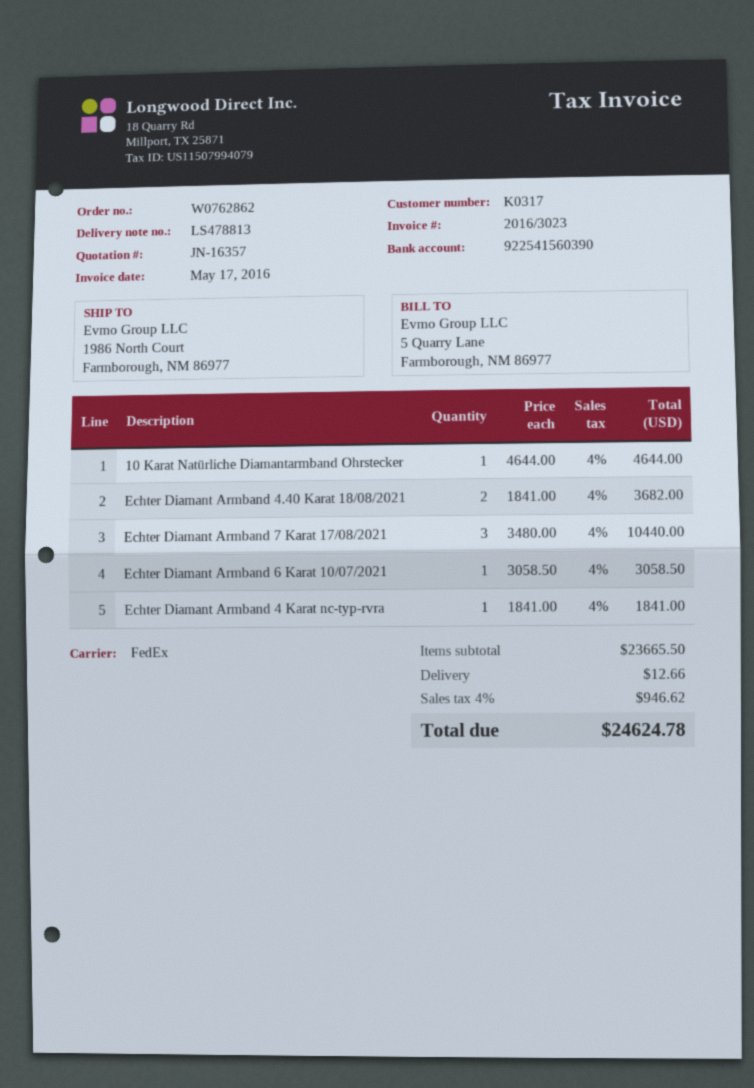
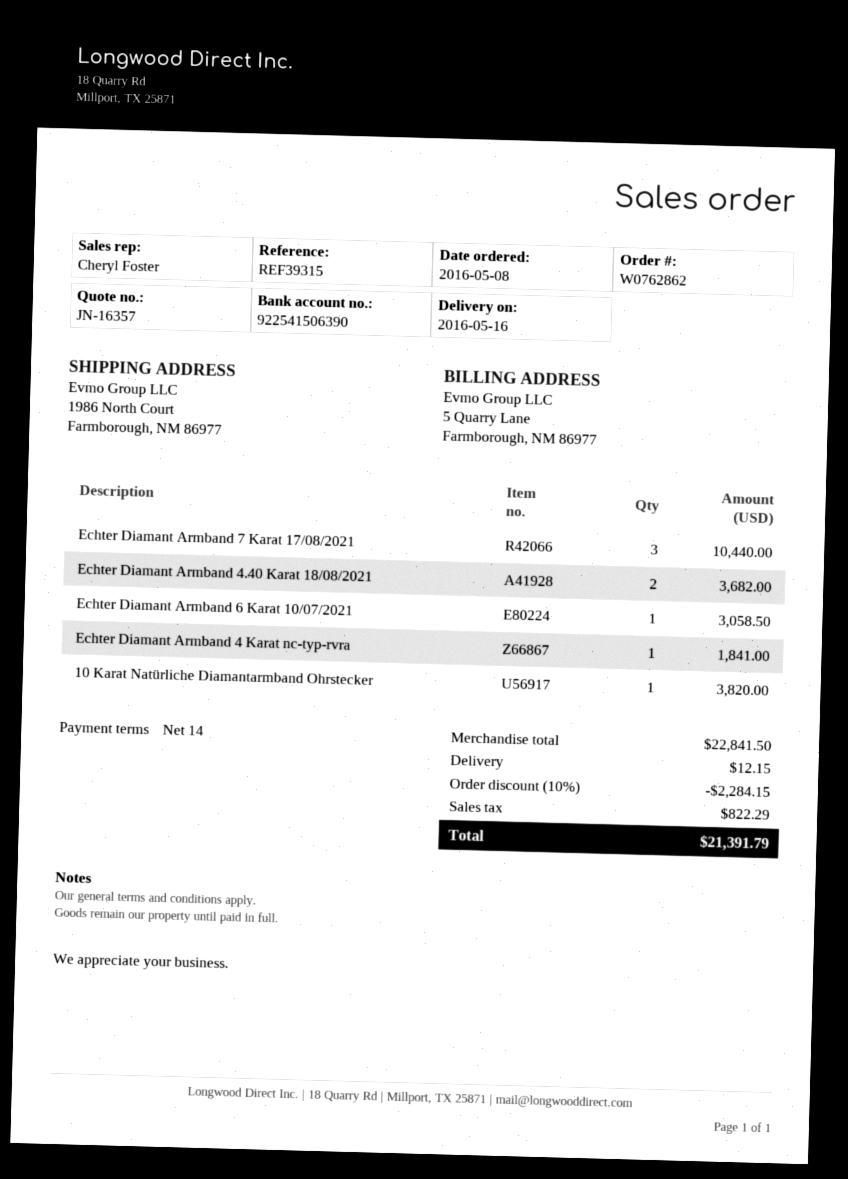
bank account: 922541560390 -> 922541506390
10 Karat Natürliche Diamantarmband Ohrstecker: 1 for 4644.00 -> 1 for 3820.00
subtotal: 23665.50 -> 22841.50
discount: none -> 10% = 2284.15
shipping: 12.66 -> 12.15
tax: 946.62 -> 822.29
total: 24624.78 -> 21391.79

